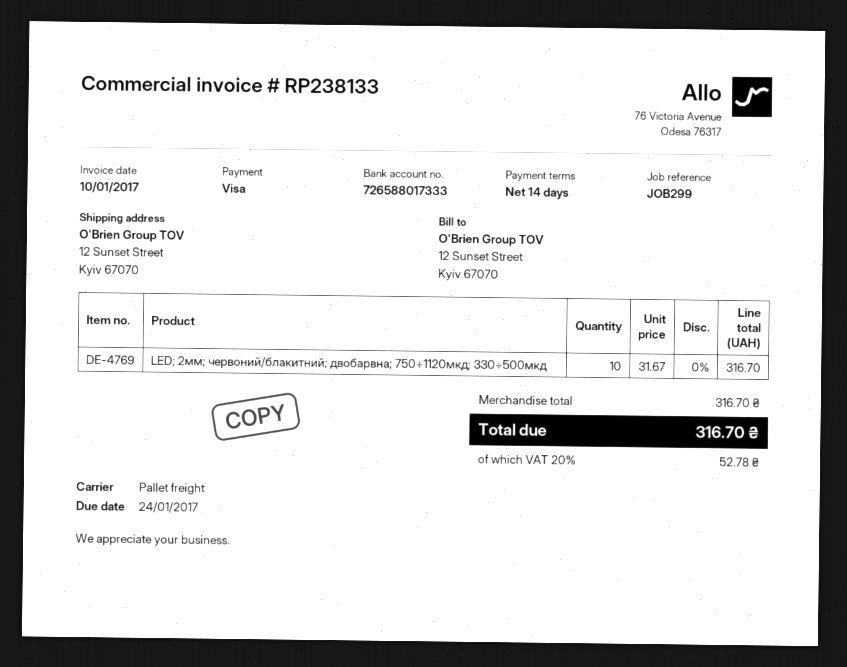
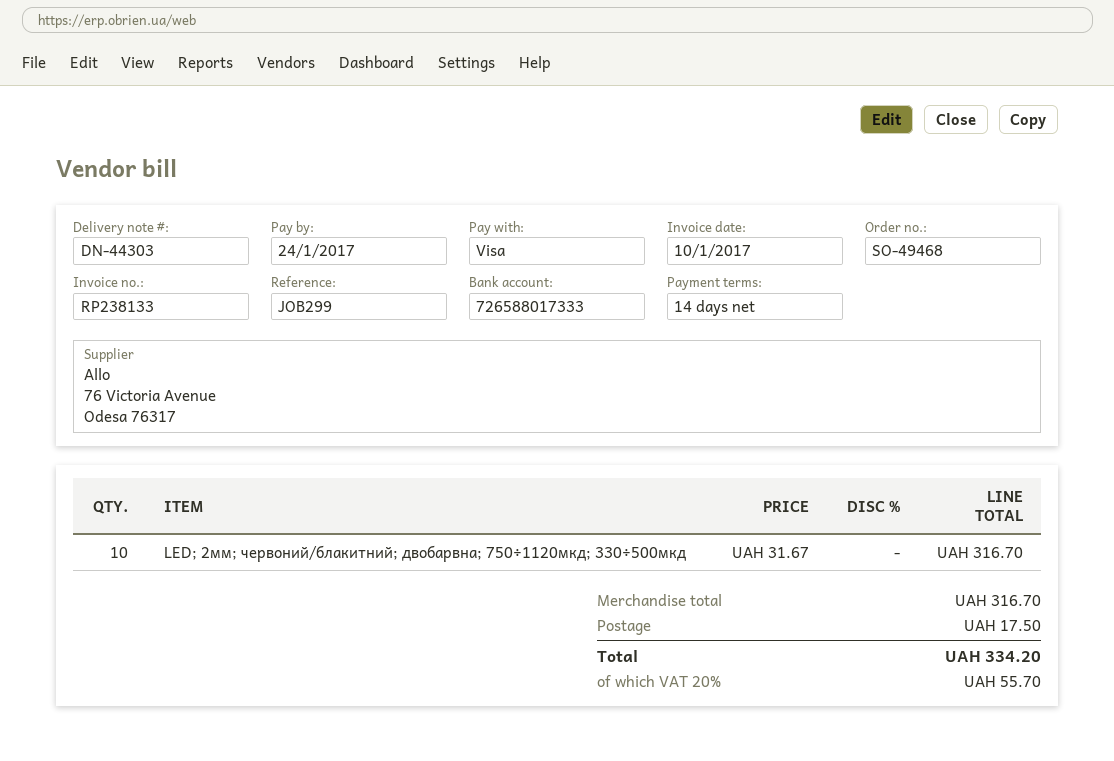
shipping: none -> 17.50
tax: 20% = 52.78 -> 20% = 55.70
total: 316.70 -> 334.20

